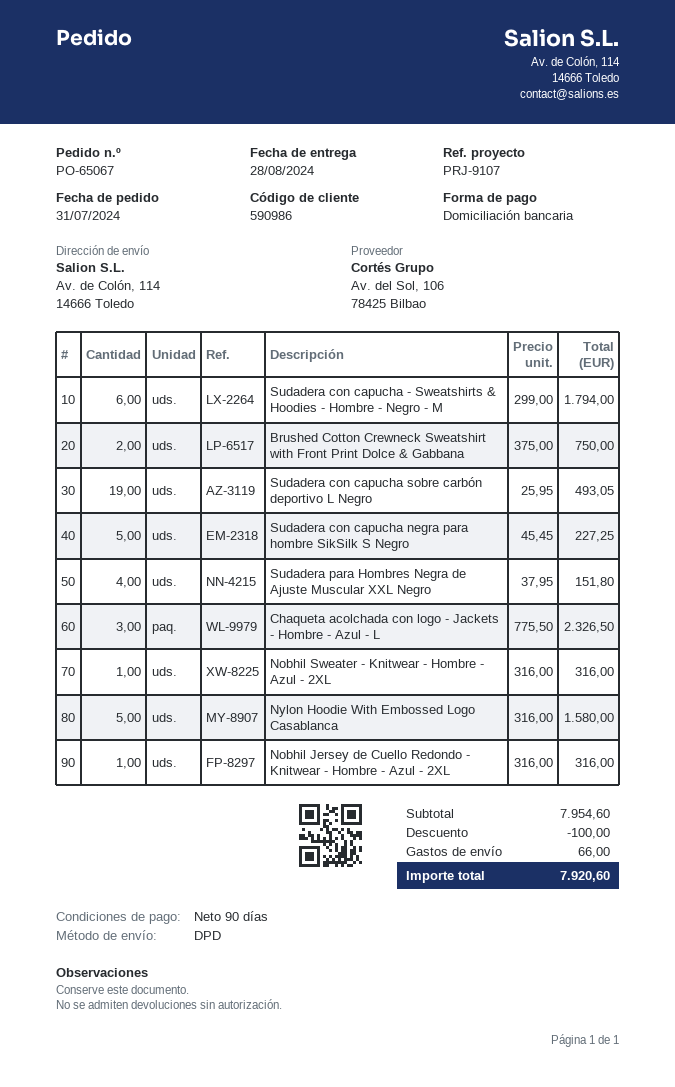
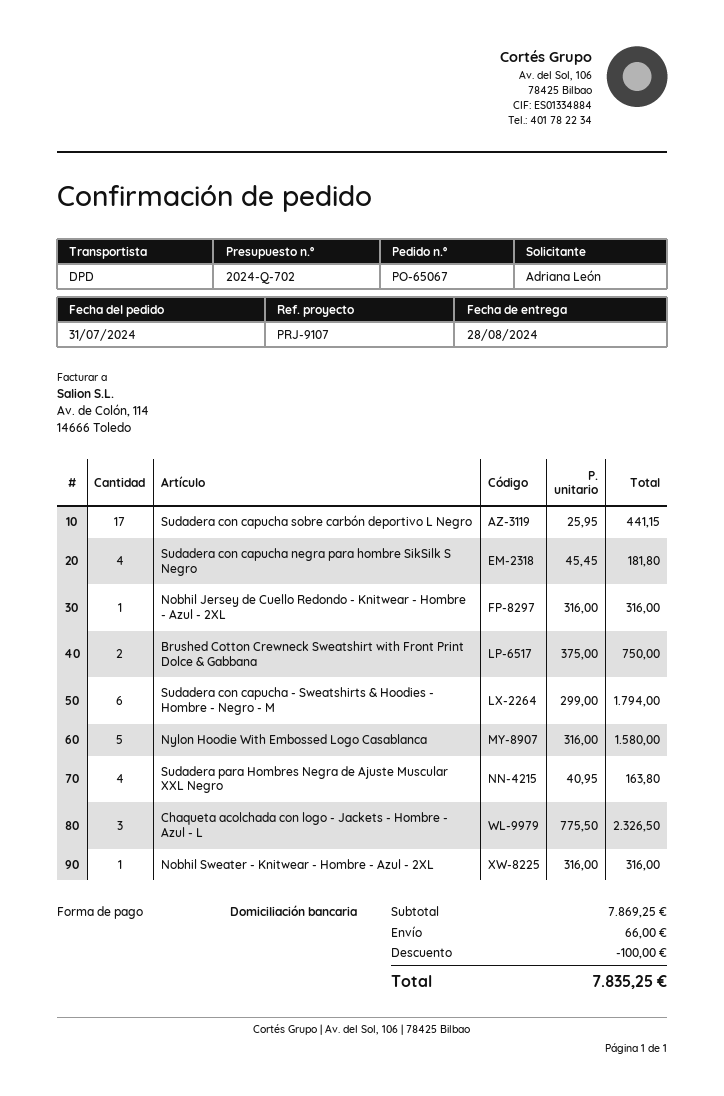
Sudadera con capucha sobre carbón deportivo L Negro: 19 x 25.95 = 493.05 -> 17 x 25.95 = 441.15
Sudadera con capucha negra para hombre SikSilk S Negro: 5 x 45.45 = 227.25 -> 4 x 45.45 = 181.80
Sudadera para Hombres Negra de Ajuste Muscular XXL Negro: 4 x 37.95 = 151.80 -> 4 x 40.95 = 163.80
subtotal: 7954.60 -> 7869.25
total: 7920.60 -> 7835.25

